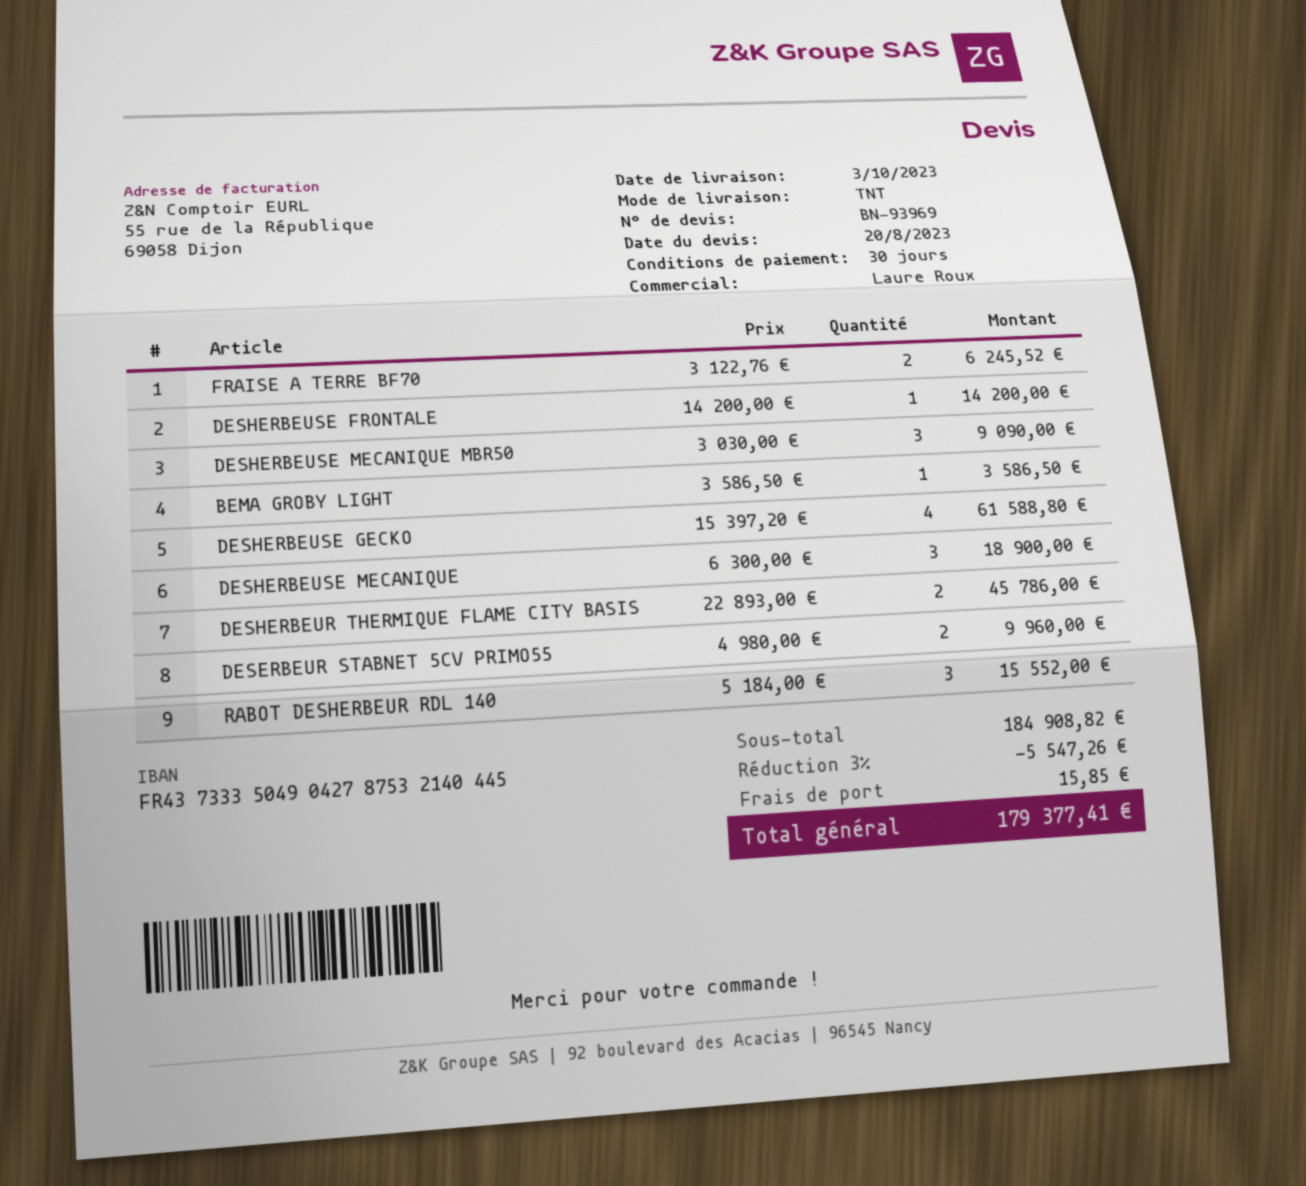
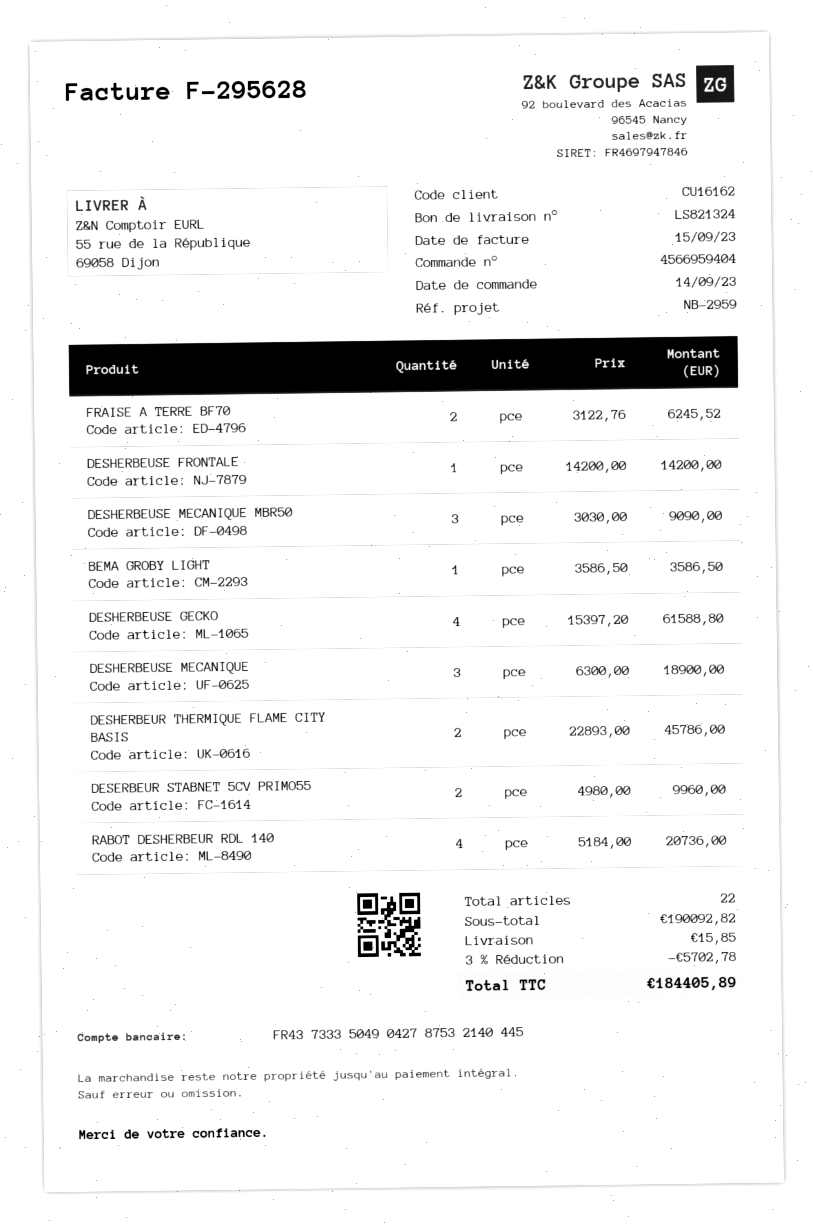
RABOT DESHERBEUR RDL 140: 3 x 5184.00 = 15552.00 -> 4 x 5184.00 = 20736.00
subtotal: 184908.82 -> 190092.82
discount: 3% = 5547.26 -> 3% = 5702.78
total: 179377.41 -> 184405.89

